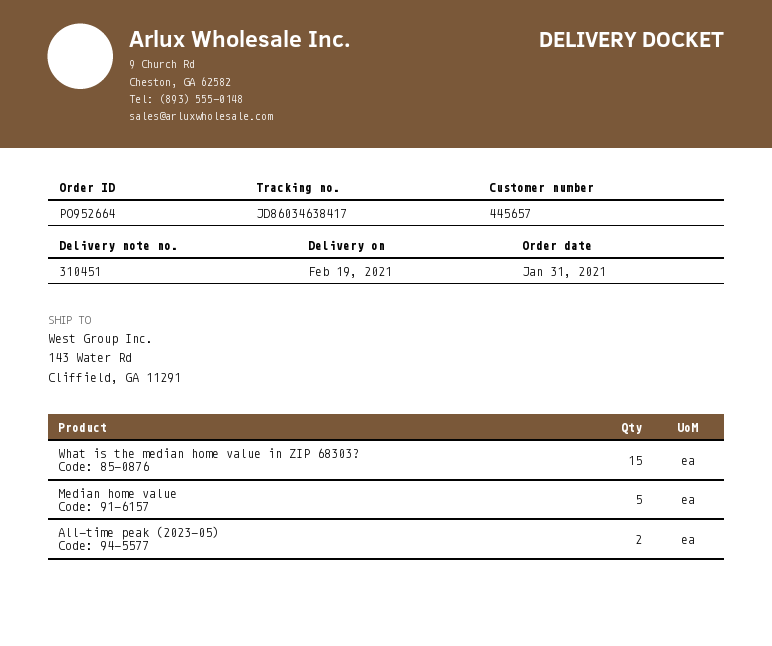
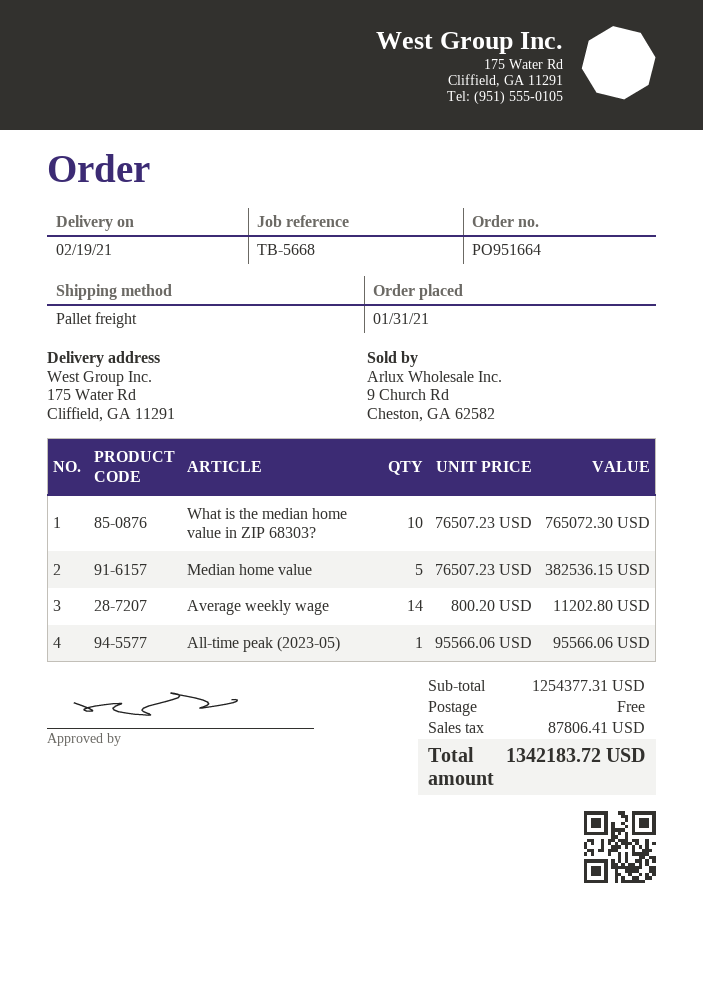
order number: PO952664 -> PO951664
ship to: 143 Water Rd, Cliffield, GA 11291 -> 175 Water Rd, Cliffield, GA 11291
What is the median home value in ZIP 68303?: 15 -> 10
All-time peak (2023-05): 2 -> 1
Average weekly wage: none -> 14

